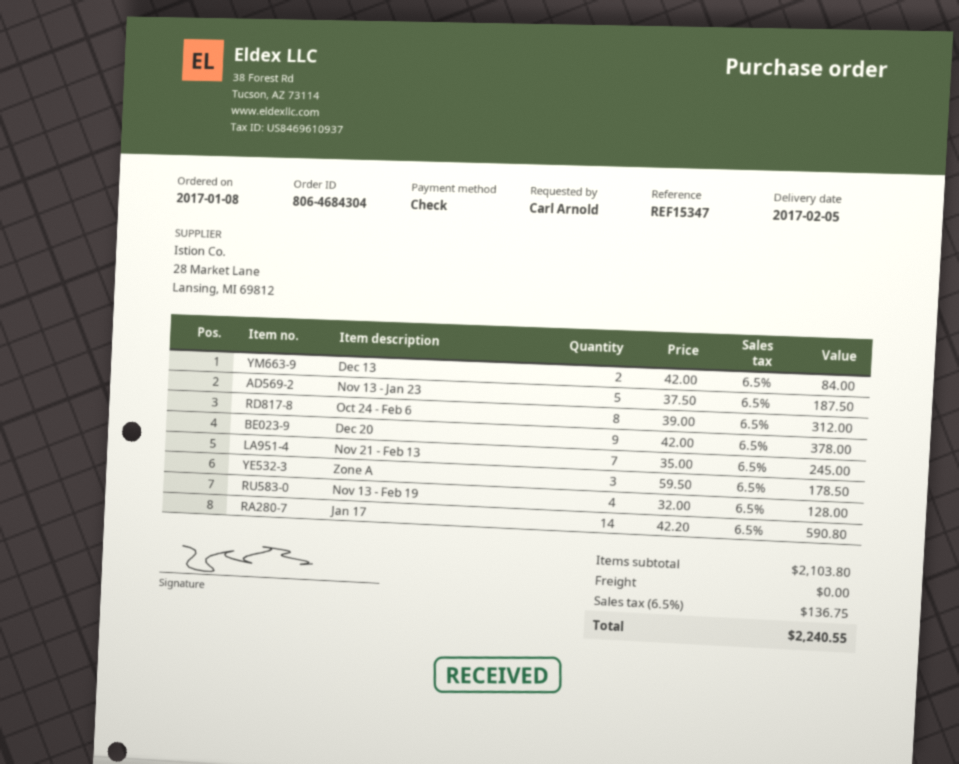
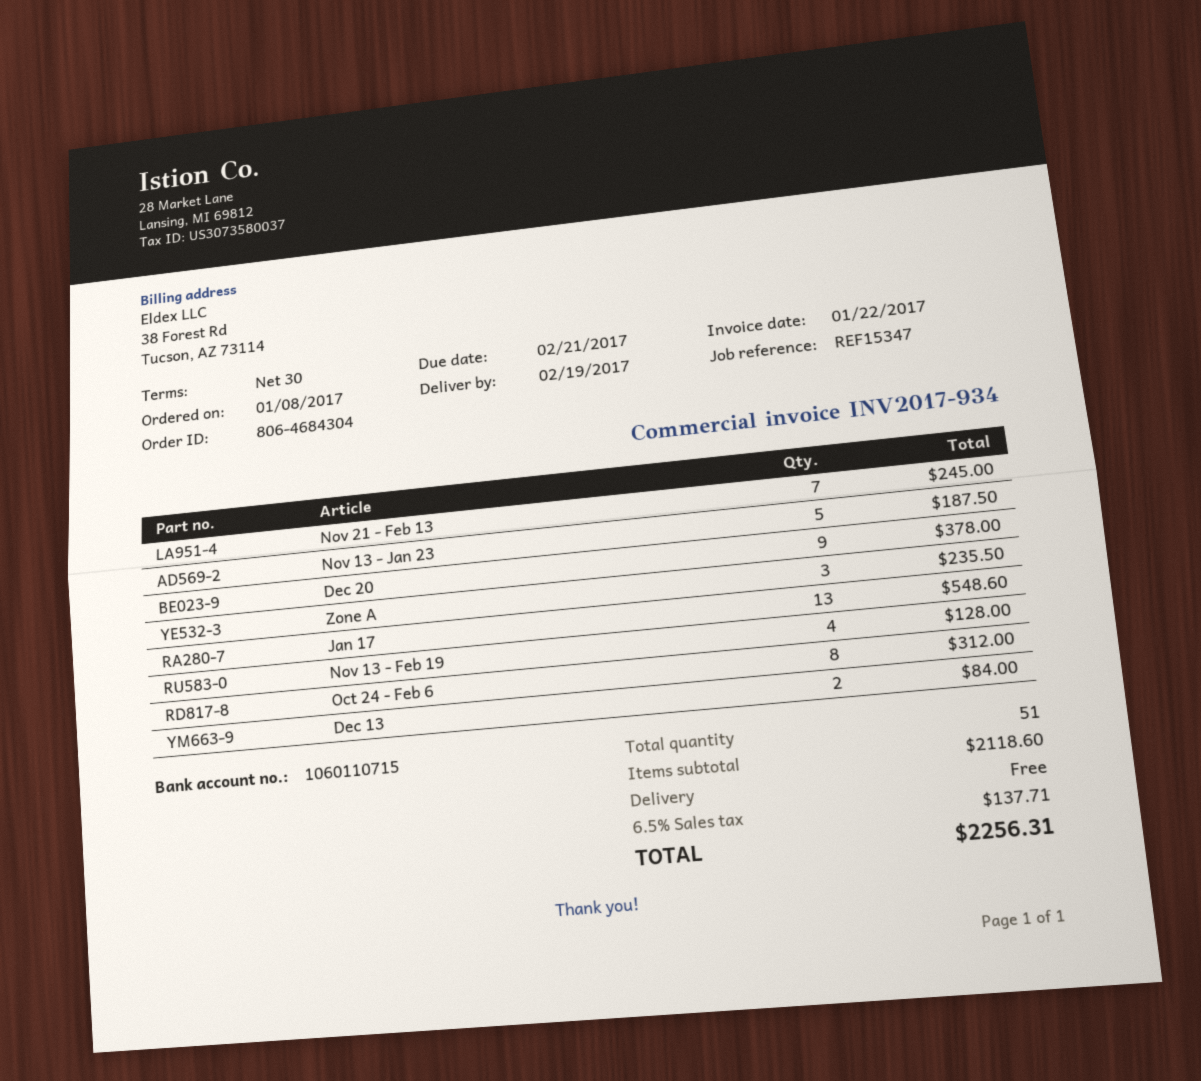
delivery date: 2017-02-05 -> 2017-02-19
Zone A: 3 for 178.50 -> 3 for 235.50
Jan 17: 14 for 590.80 -> 13 for 548.60
subtotal: 2103.80 -> 2118.60
tax: 6.5% = 136.75 -> 6.5% = 137.71
total: 2240.55 -> 2256.31

